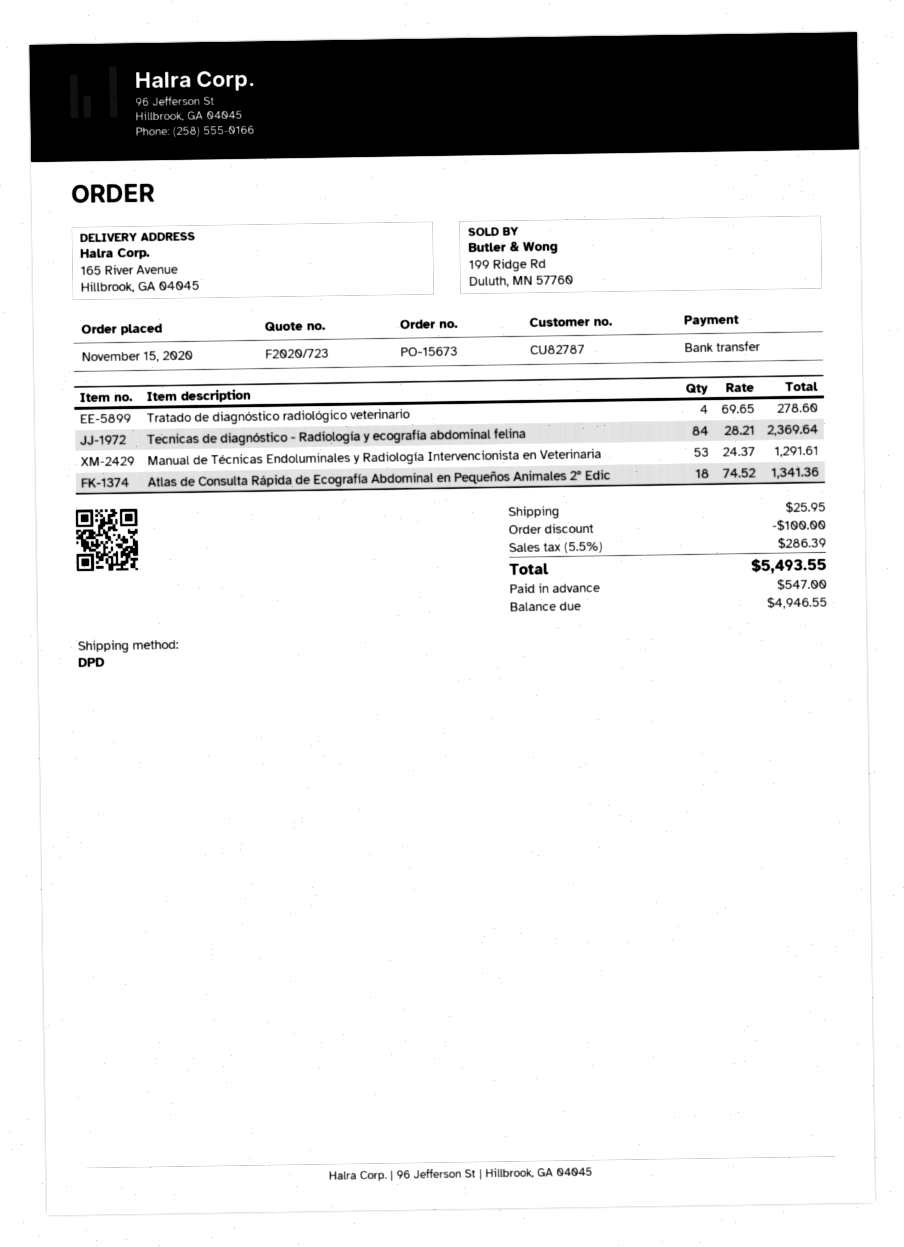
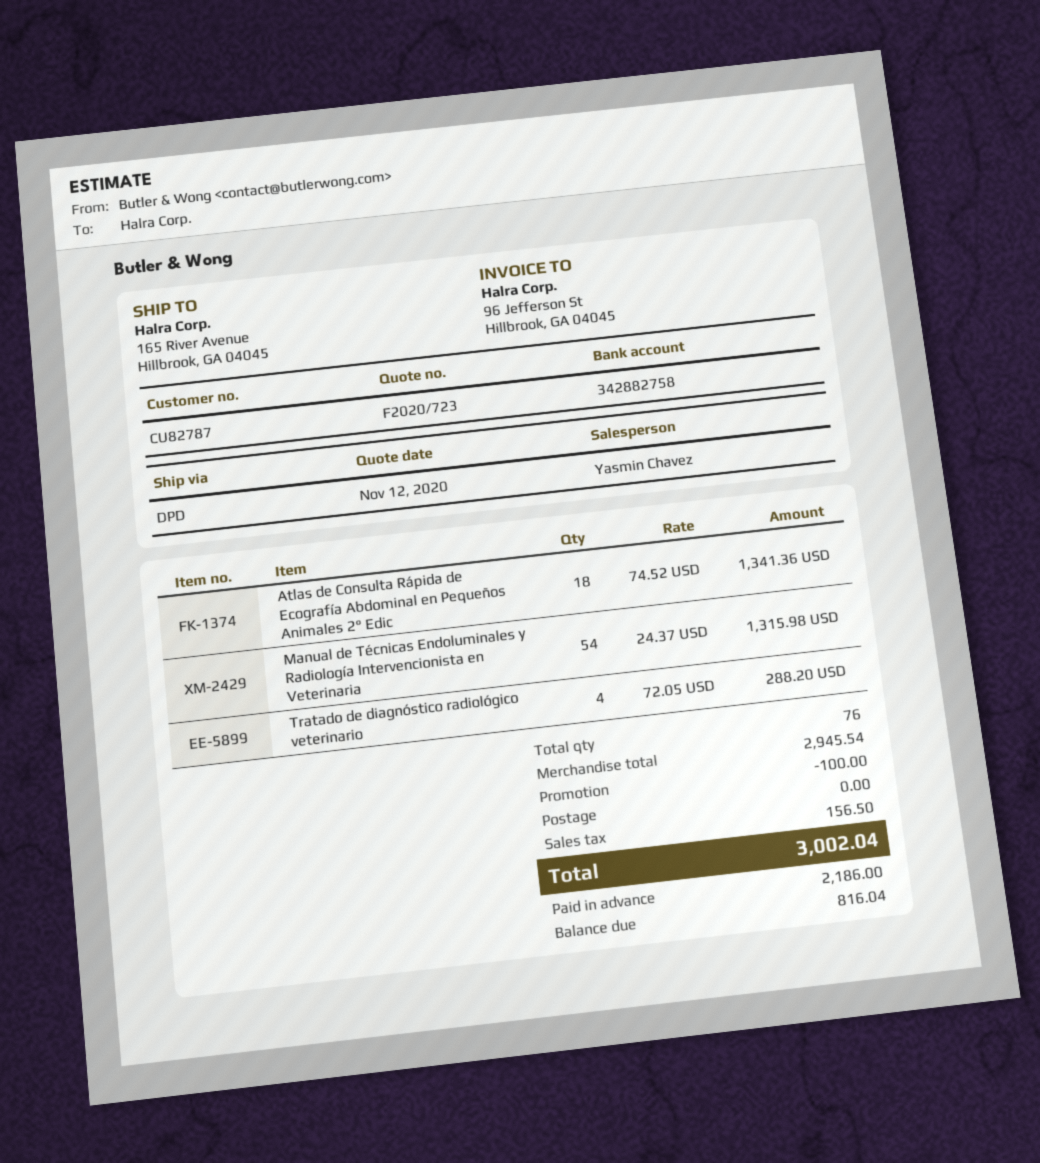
Tratado de diagnóstico radiológico veterinario: 4 x 69.65 = 278.60 -> 4 x 72.05 = 288.20
Tecnicas de diagnóstico - Radiología y ecografía abdominal felina: 84 x 28.21 = 2369.64 -> none
Manual de Técnicas Endoluminales y Radiología Intervencionista en Veterinaria: 53 x 24.37 = 1291.61 -> 54 x 24.37 = 1315.98
shipping: 25.95 -> 0.00
tax: 286.39 -> 156.50
total: 5493.55 -> 3002.04
deposit: 547.00 -> 2186.00
balance: 4946.55 -> 816.04

